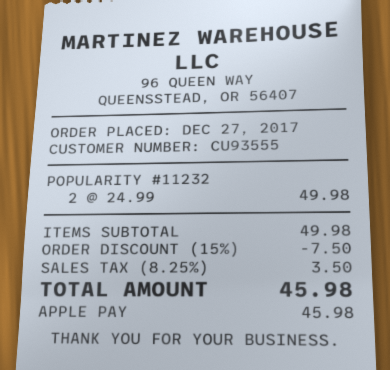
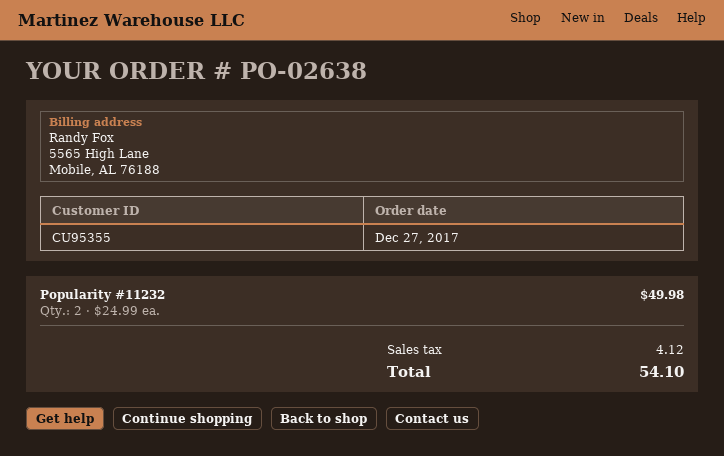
customer number: CU93555 -> CU95355
discount: 15% = 7.50 -> none
tax: 3.50 -> 4.12
total: 45.98 -> 54.10

